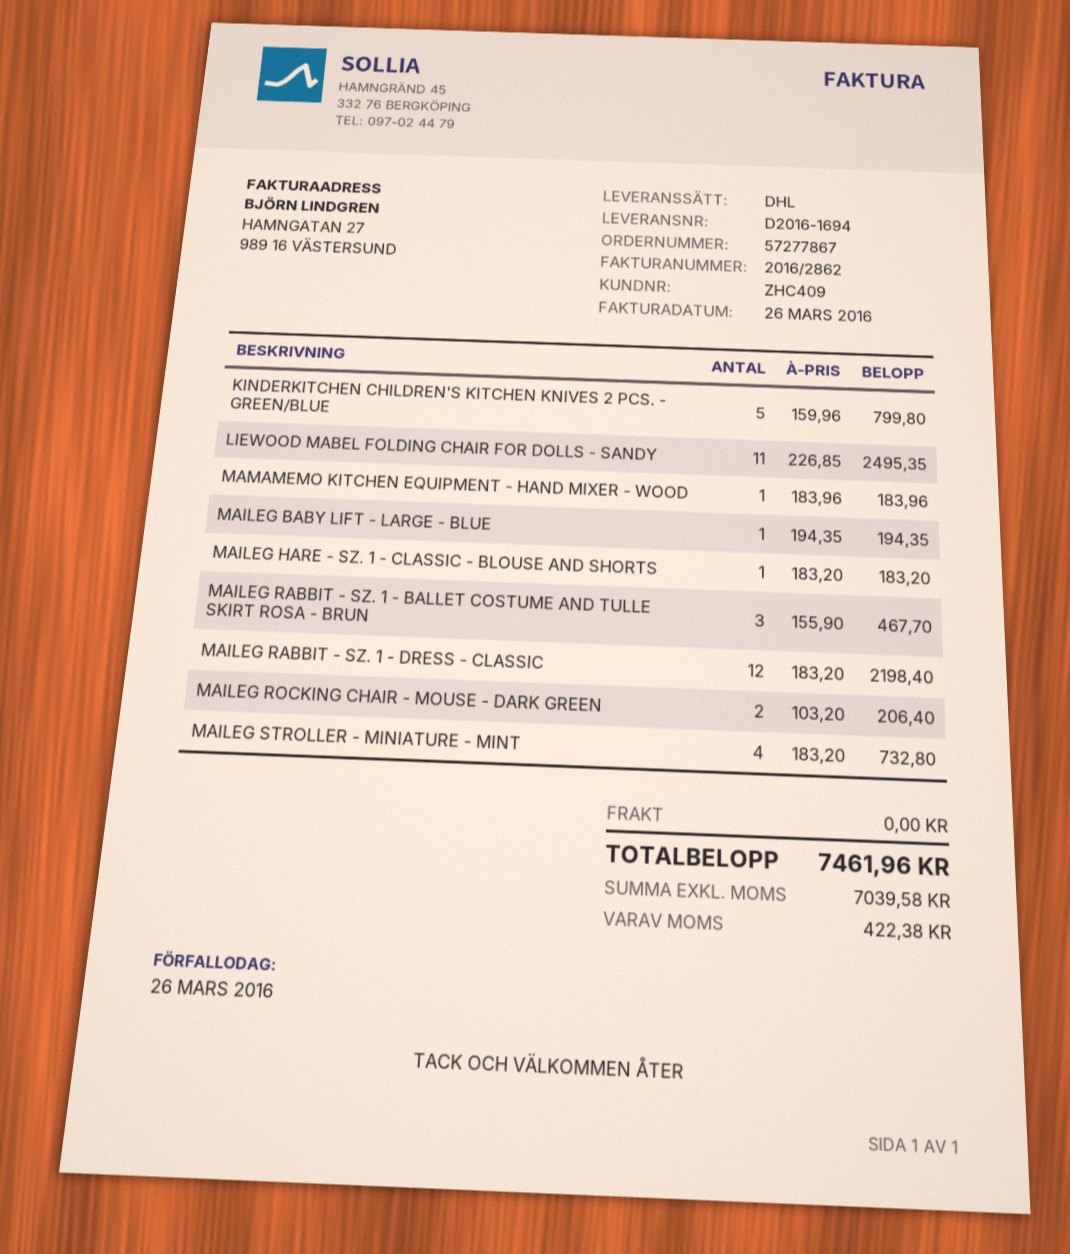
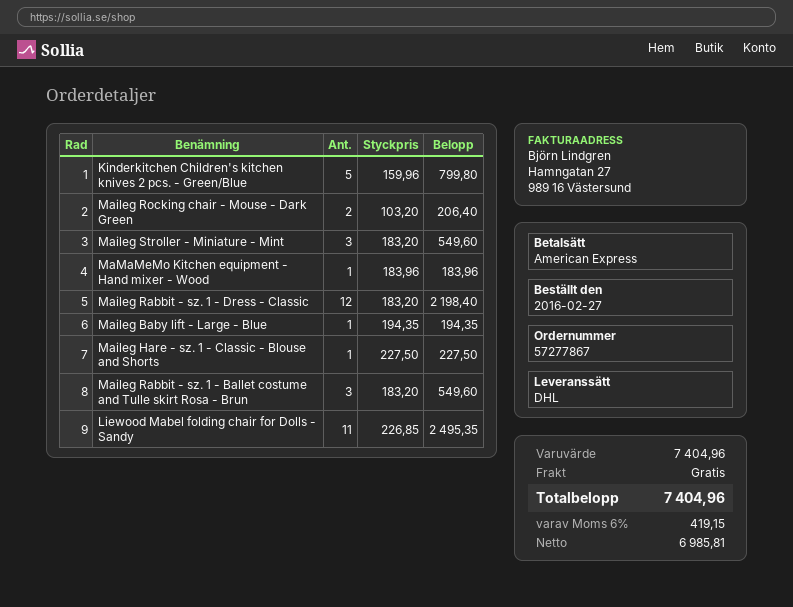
MAILEG HARE - SZ. 1 - CLASSIC - BLOUSE AND SHORTS: 1 x 183.20 = 183.20 -> 1 x 227.50 = 227.50
MAILEG RABBIT - SZ. 1 - BALLET COSTUME AND TULLE SKIRT ROSA - BRUN: 3 x 155.90 = 467.70 -> 3 x 183.20 = 549.60
MAILEG STROLLER - MINIATURE - MINT: 4 x 183.20 = 732.80 -> 3 x 183.20 = 549.60
net: 7039.58 -> 6985.81
tax: 422.38 -> 419.15
total: 7461.96 -> 7404.96

